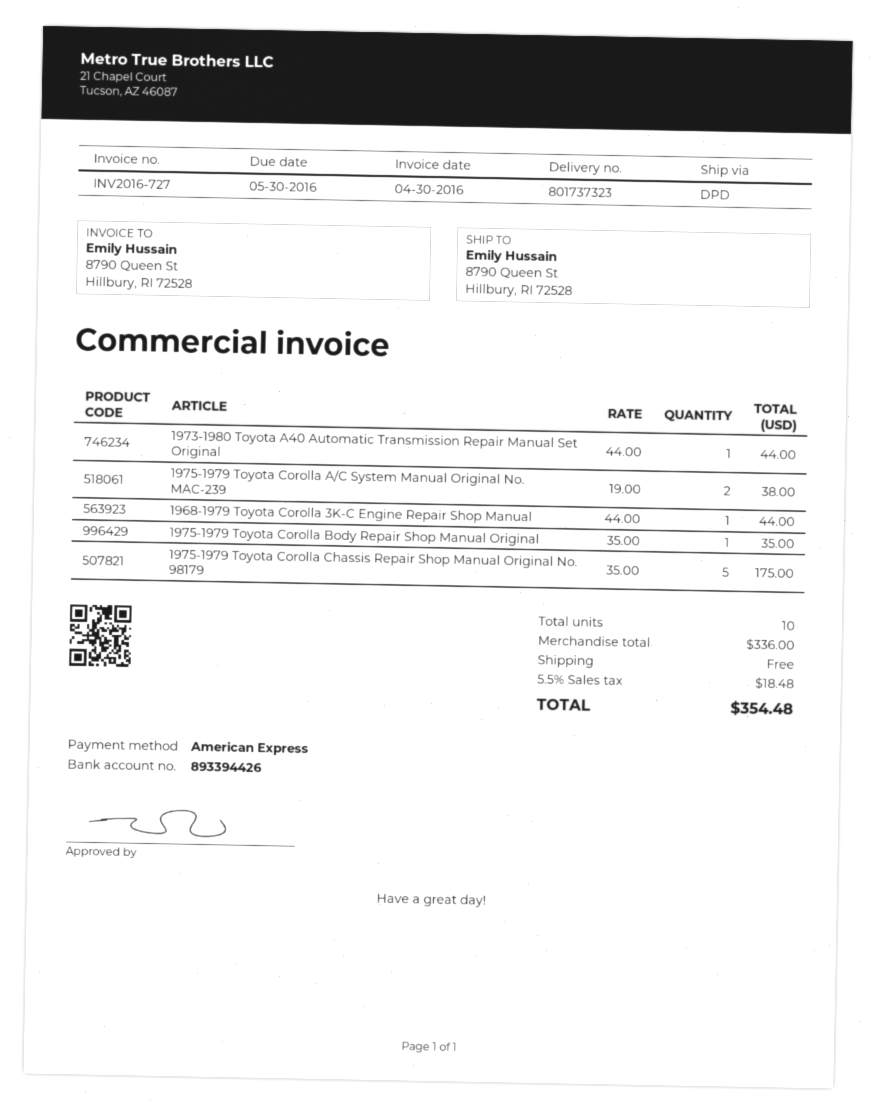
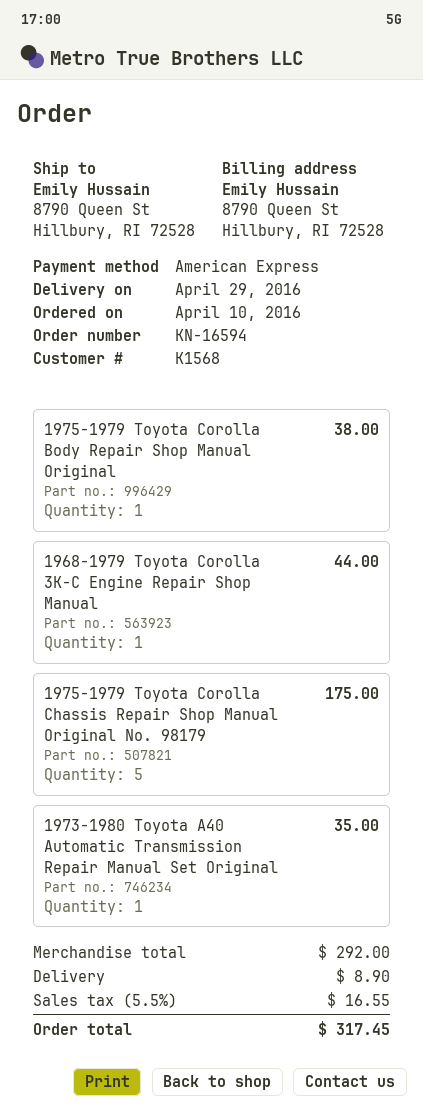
1973-1980 Toyota A40 Automatic Transmission Repair Manual Set Original: 1 for 44.00 -> 1 for 35.00
1975-1979 Toyota Corolla A/C System Manual Original No. MAC-239: 2 for 38.00 -> none
1975-1979 Toyota Corolla Body Repair Shop Manual Original: 1 for 35.00 -> 1 for 38.00
subtotal: 336.00 -> 292.00
shipping: 0.00 -> 8.90
tax: 5.5% = 18.48 -> 5.5% = 16.55
total: 354.48 -> 317.45

